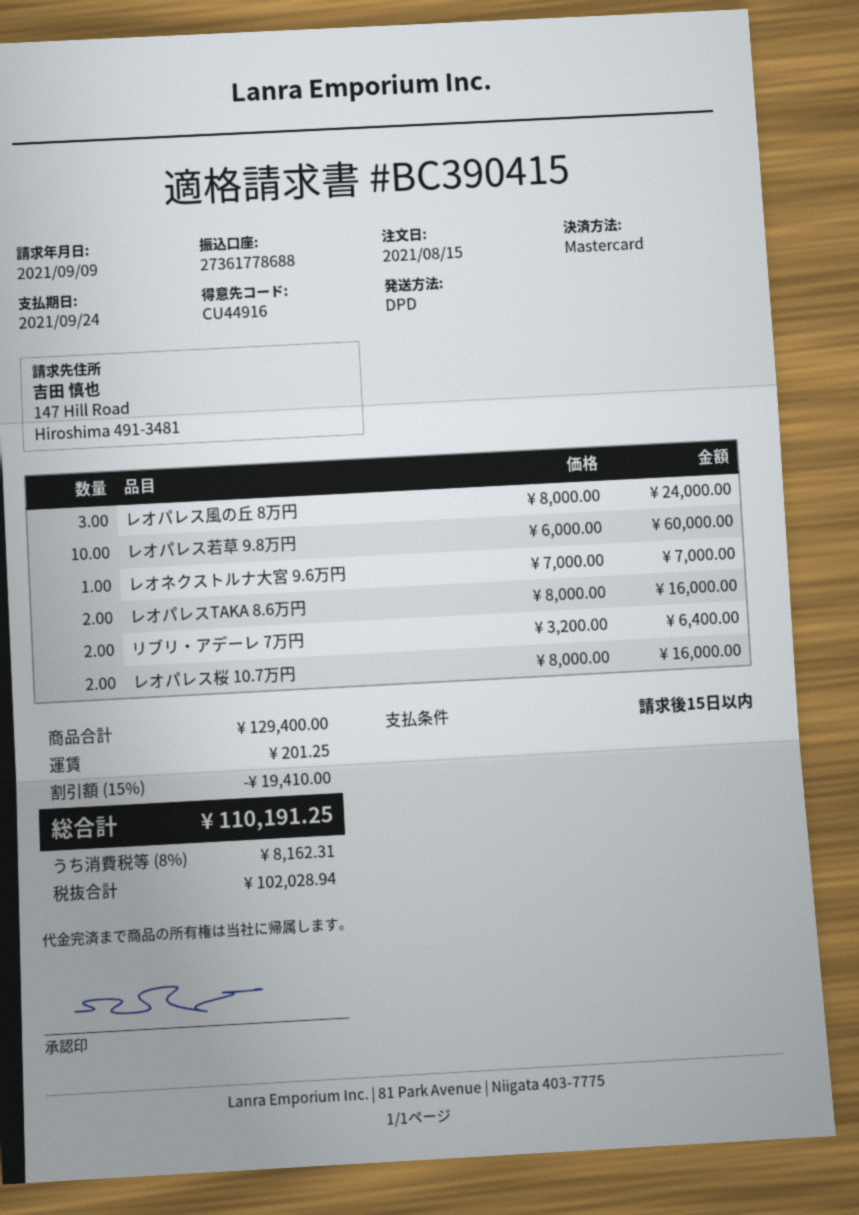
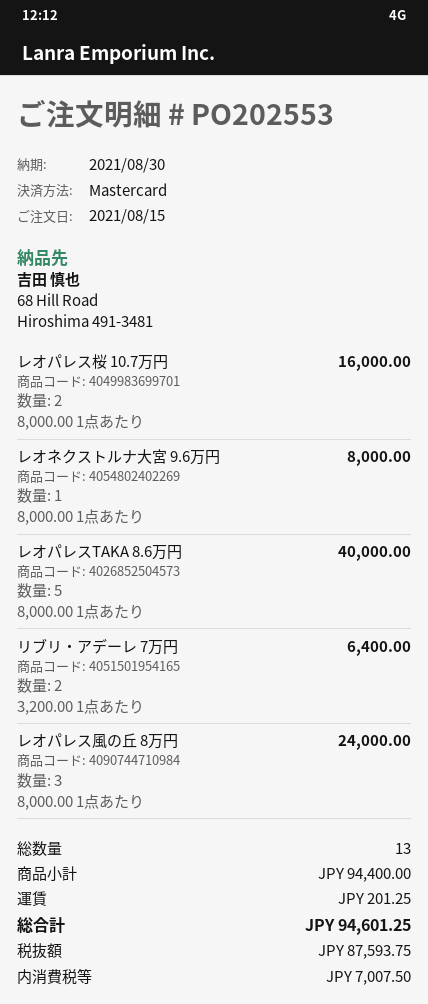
レオパレス若草 9.8万円: 10 x 6000.00 = 60000.00 -> none
レオネクストルナ大宮 9.6万円: 1 x 7000.00 = 7000.00 -> 1 x 8000.00 = 8000.00
レオパレスTAKA 8.6万円: 2 x 8000.00 = 16000.00 -> 5 x 8000.00 = 40000.00
subtotal: 129400.00 -> 94400.00
discount: 15% = 19410.00 -> none
net: 102028.94 -> 87593.75
tax: 8162.31 -> 7007.50
total: 110191.25 -> 94601.25

